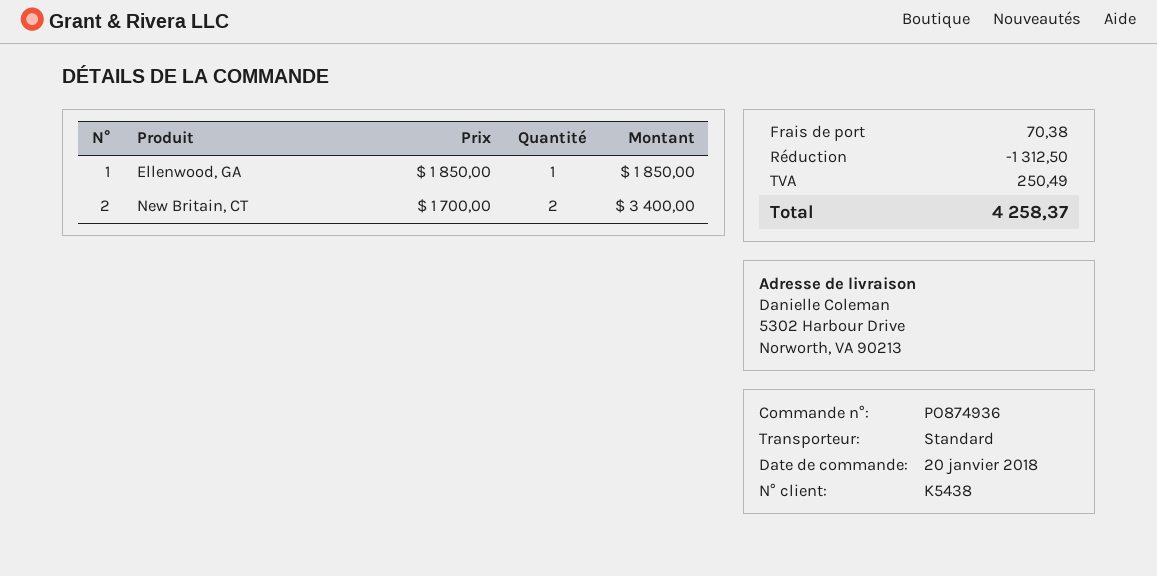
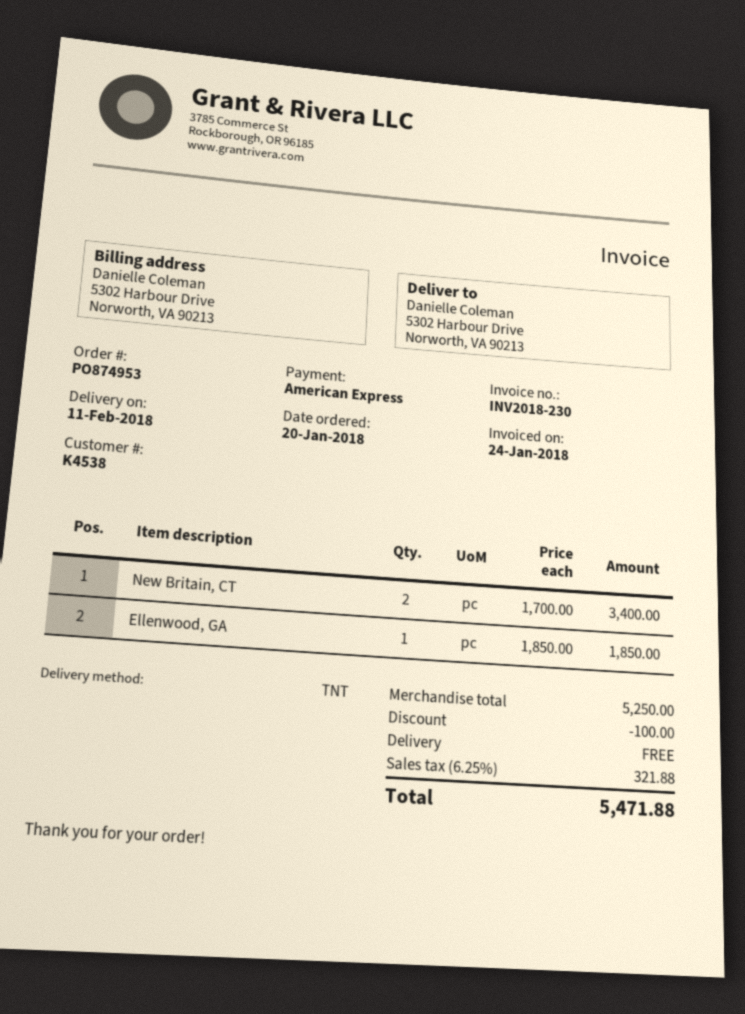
order number: PO874936 -> PO874953
customer number: K5438 -> K4538
shipping method: standard -> TNT
discount: 1312.50 -> 100.00
shipping: 70.38 -> 0.00
tax: 250.49 -> 321.88
total: 4258.37 -> 5471.88

